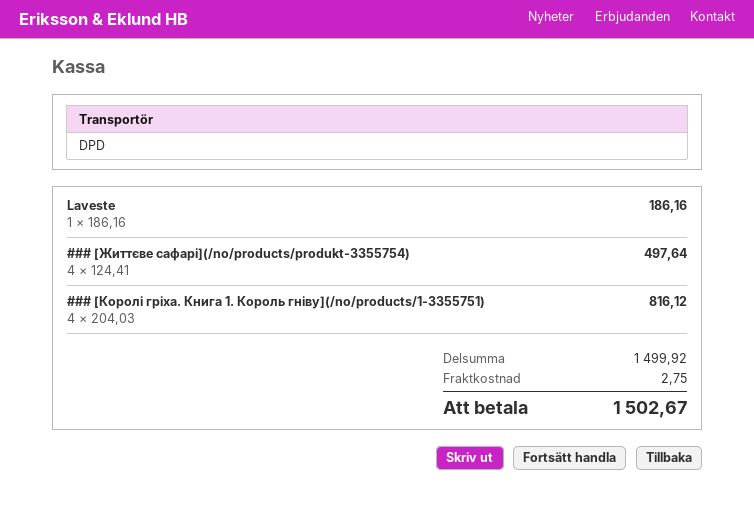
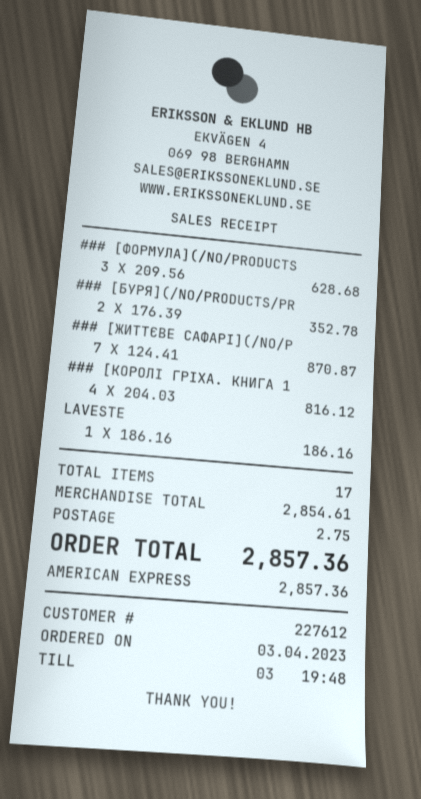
### [Життєве сафарі](/no/products/produkt-3355754): 4 x 124.41 = 497.64 -> 7 x 124.41 = 870.87
### [ФОРМУЛА](/NO/PRODUCTS: none -> 3 x 209.56 = 628.68
### [БУРЯ](/NO/PRODUCTS/PR: none -> 2 x 176.39 = 352.78
subtotal: 1499.92 -> 2854.61
total: 1502.67 -> 2857.36

